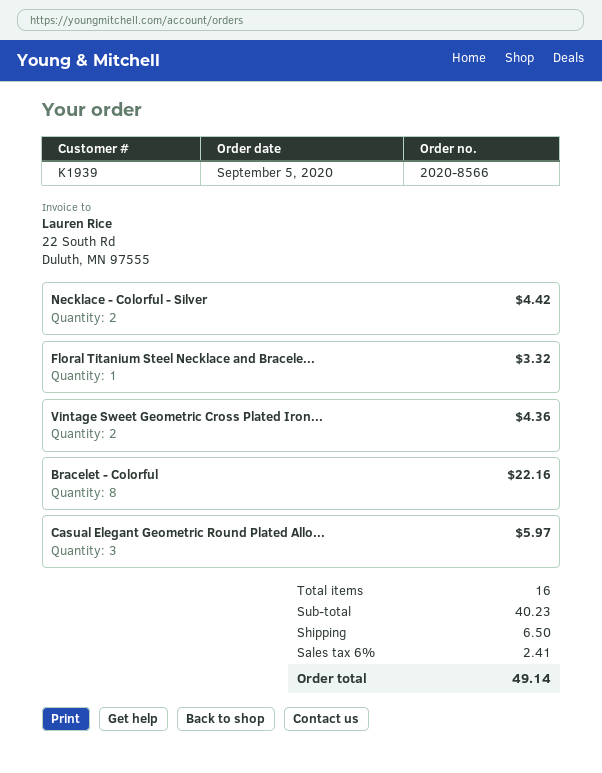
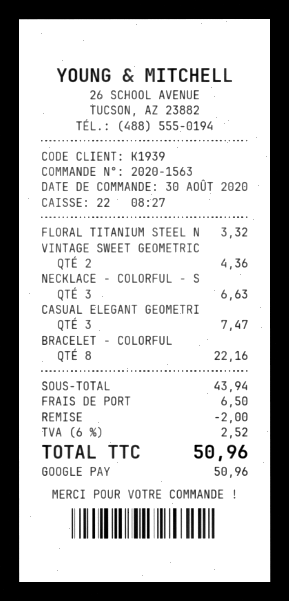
order number: 2020-8566 -> 2020-1563
order date: 2020-09-05 -> 2020-08-30
Necklace - Colorful - Silver: 2 for 4.42 -> 3 for 6.63
Casual Elegant Geometric Round Plated Allo...: 3 for 5.97 -> 3 for 7.47
subtotal: 40.23 -> 43.94
discount: none -> 2.00
tax: 6% = 2.41 -> 6% = 2.52
total: 49.14 -> 50.96

